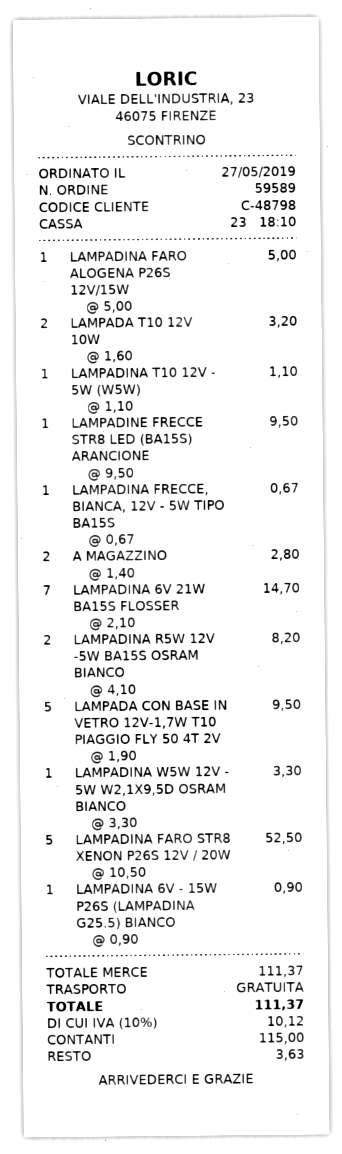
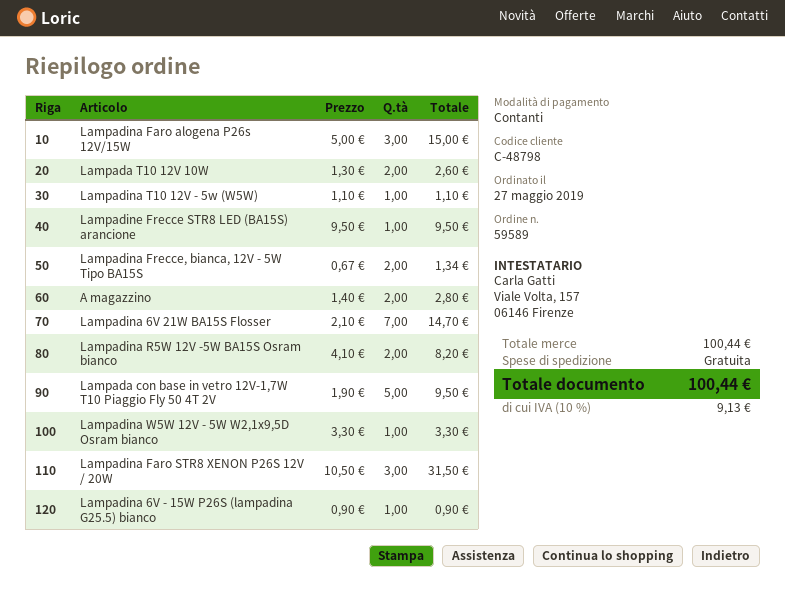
LAMPADINA FARO ALOGENA P26S 12V/15W: 1 x 5.00 = 5.00 -> 3 x 5.00 = 15.00
LAMPADA T10 12V 10W: 2 x 1.60 = 3.20 -> 2 x 1.30 = 2.60
LAMPADINA FRECCE, BIANCA, 12V - 5W TIPO BA15S: 1 x 0.67 = 0.67 -> 2 x 0.67 = 1.34
LAMPADINA FARO STR8 XENON P26S 12V / 20W: 5 x 10.50 = 52.50 -> 3 x 10.50 = 31.50
subtotal: 111.37 -> 100.44
tax: 10% = 10.12 -> 10% = 9.13
total: 111.37 -> 100.44

